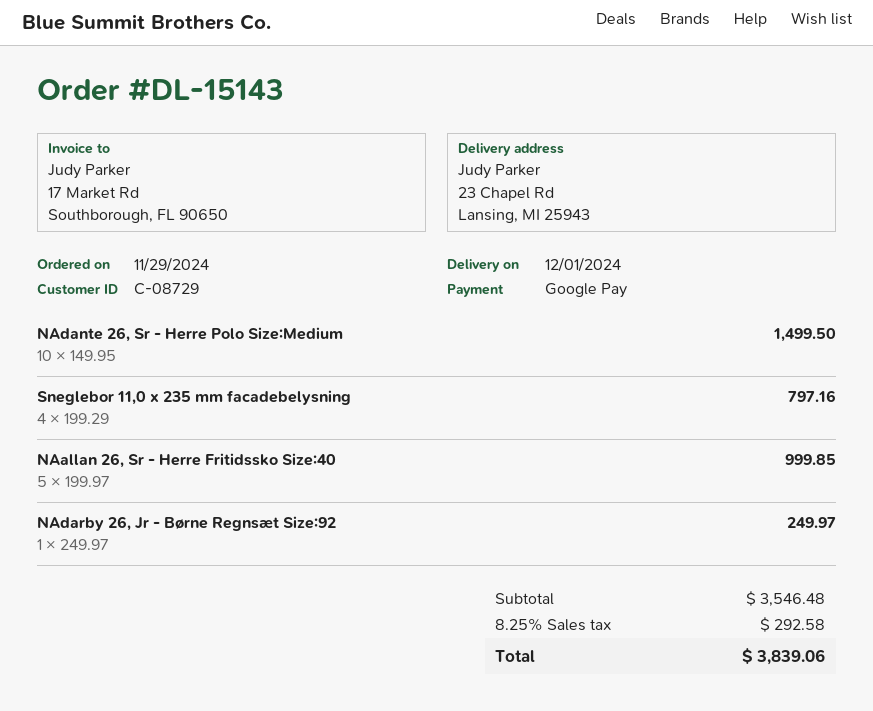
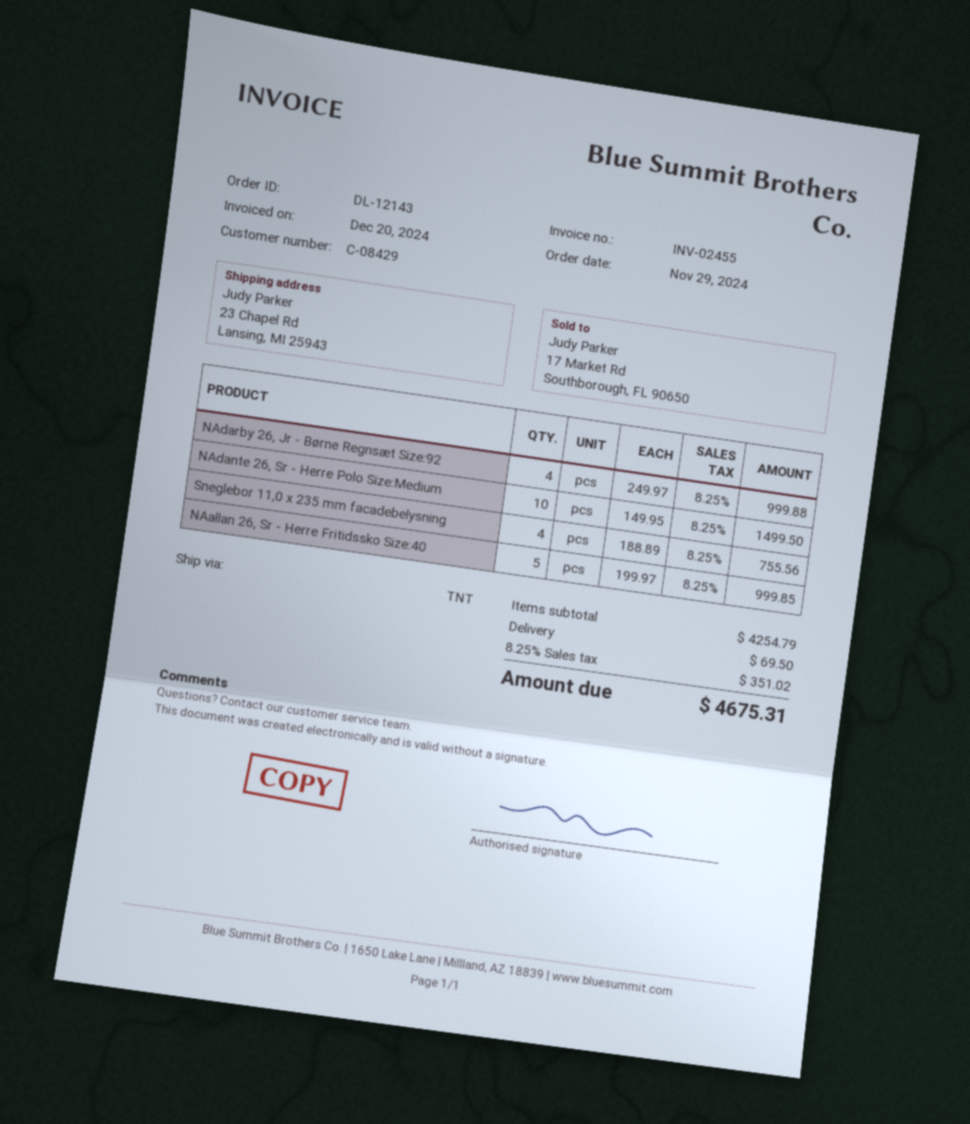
order number: DL-15143 -> DL-12143
customer number: C-08729 -> C-08429
Sneglebor 11,0 x 235 mm facadebelysning: 4 x 199.29 = 797.16 -> 4 x 188.89 = 755.56
NAdarby 26, Jr - Børne Regnsæt Size:92: 1 x 249.97 = 249.97 -> 4 x 249.97 = 999.88
subtotal: 3546.48 -> 4254.79
shipping: none -> 69.50
tax: 8.25% = 292.58 -> 8.25% = 351.02
total: 3839.06 -> 4675.31

